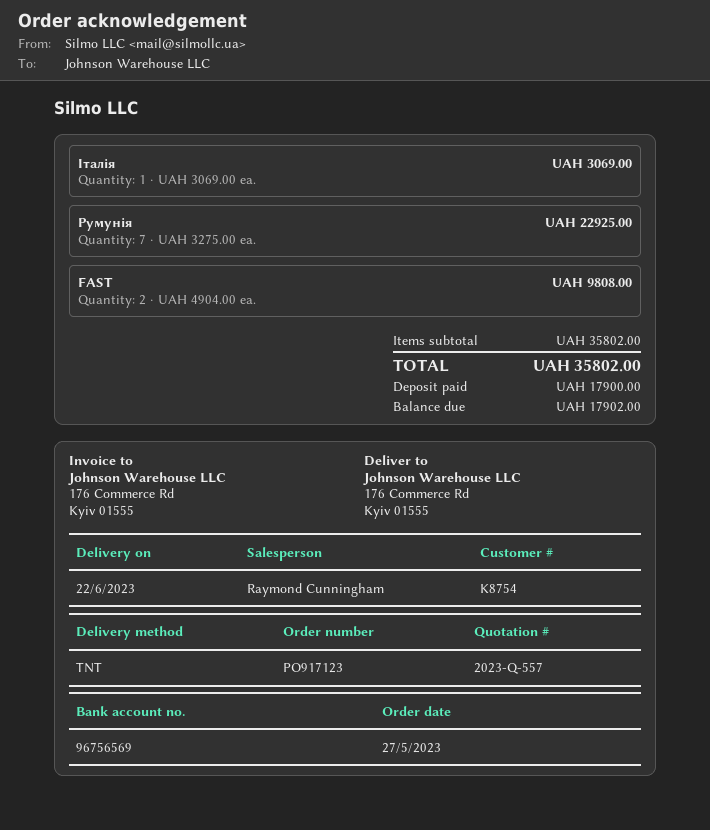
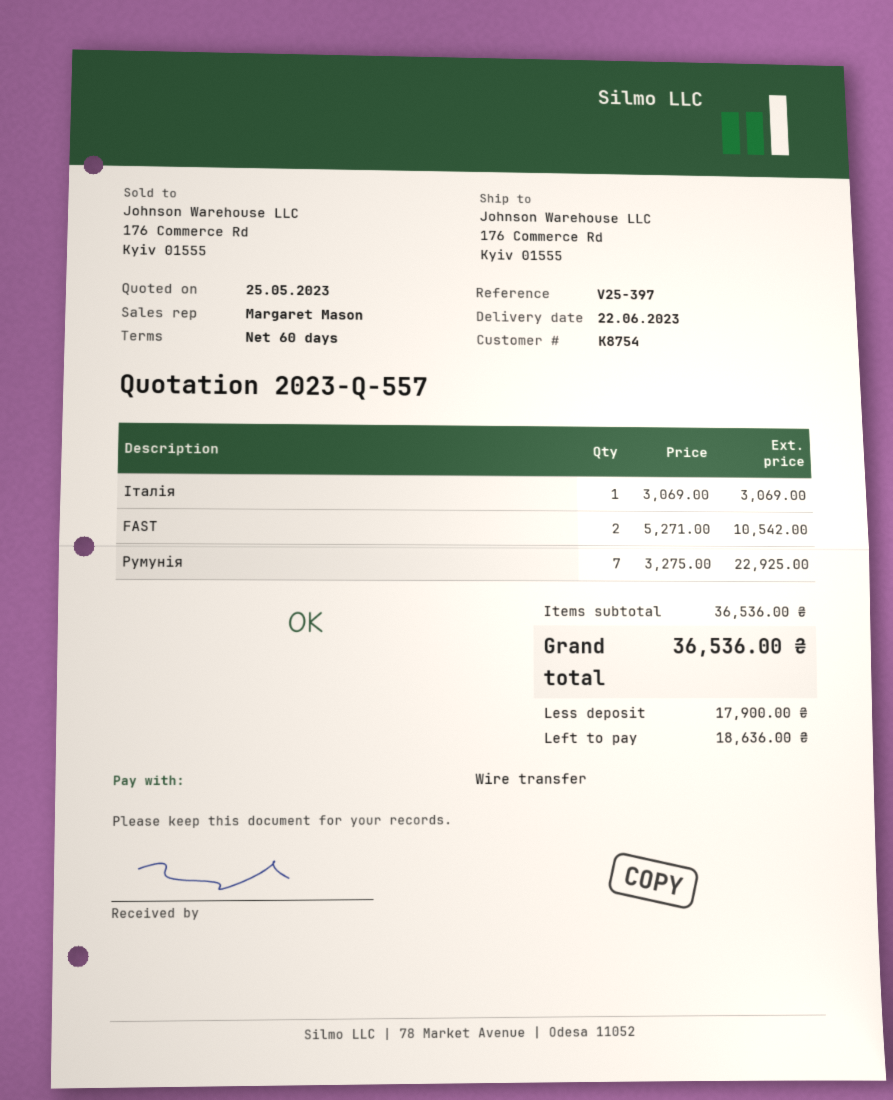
sales rep: Raymond Cunningham -> Margaret Mason
FAST: 2 x 4904.00 = 9808.00 -> 2 x 5271.00 = 10542.00
subtotal: 35802.00 -> 36536.00
total: 35802.00 -> 36536.00
balance: 17902.00 -> 18636.00

